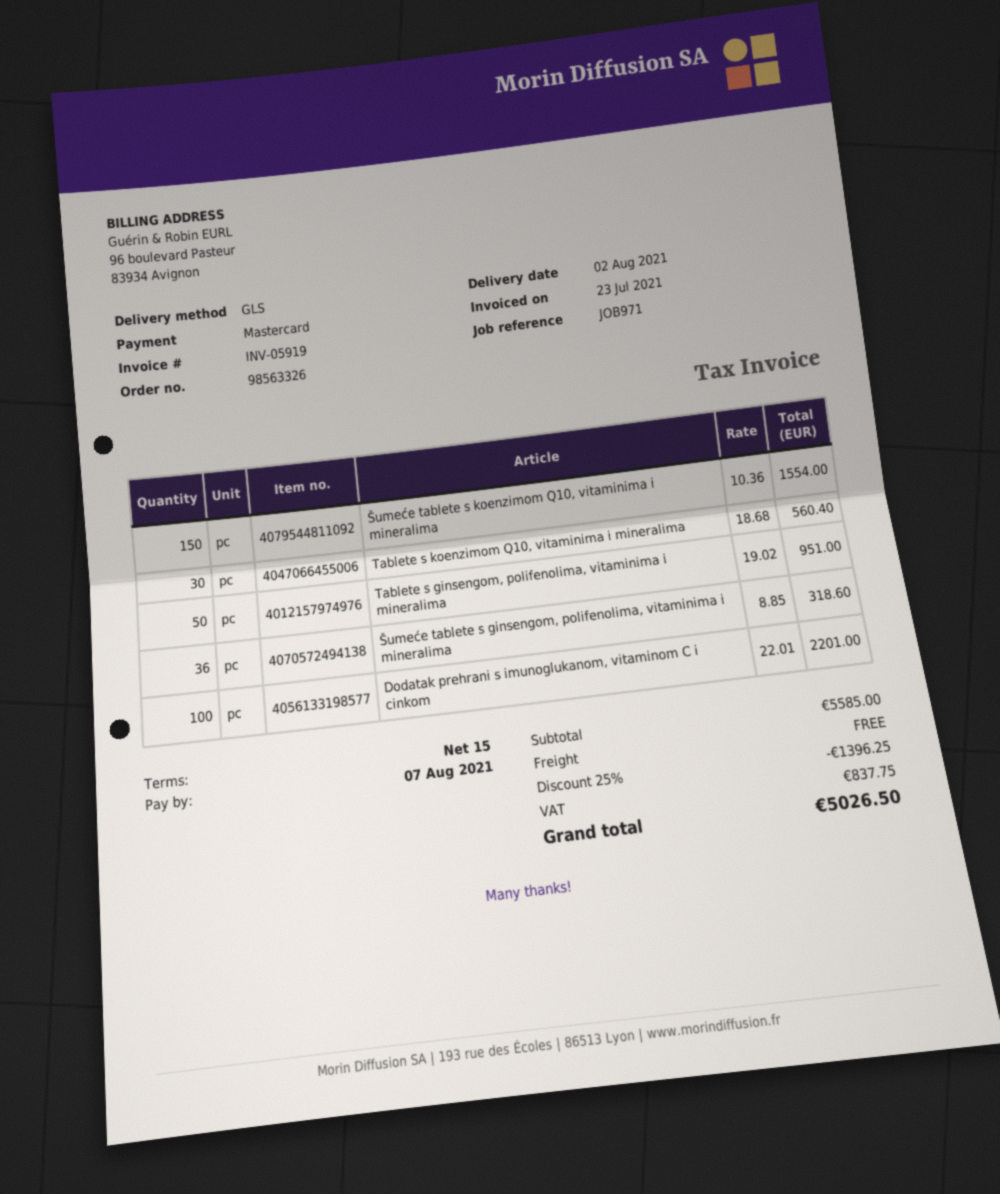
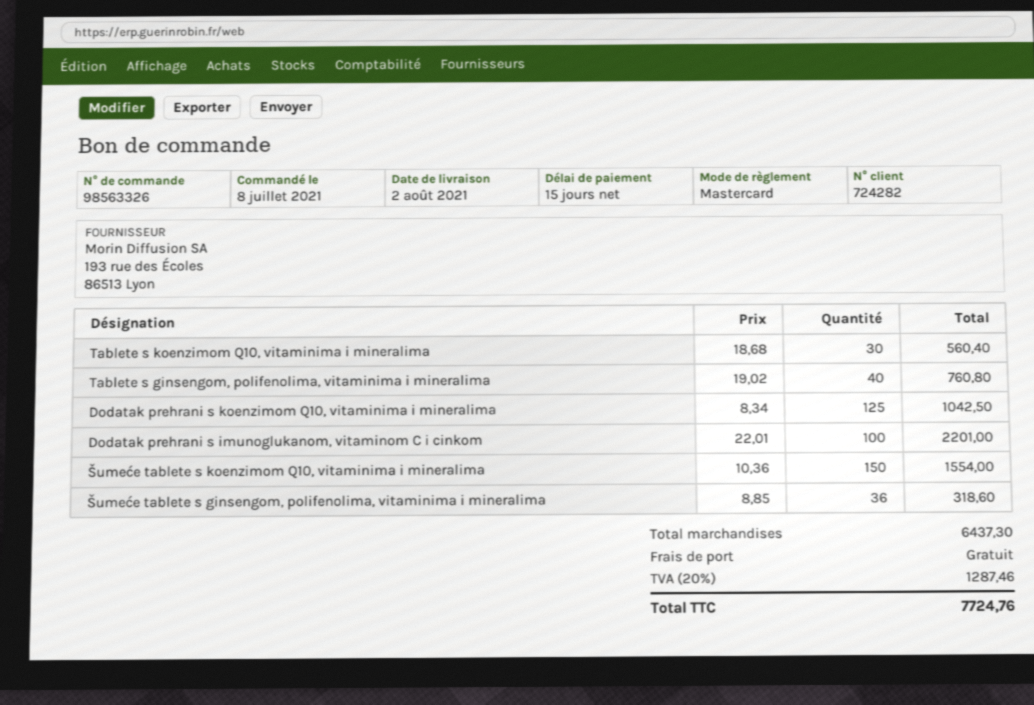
Tablete s ginsengom, polifenolima, vitaminima i mineralima: 50 x 19.02 = 951.00 -> 40 x 19.02 = 760.80
Dodatak prehrani s koenzimom Q10, vitaminima i mineralima: none -> 125 x 8.34 = 1042.50
subtotal: 5585.00 -> 6437.30
discount: 25% = 1396.25 -> none
tax: 837.75 -> 1287.46
total: 5026.50 -> 7724.76

